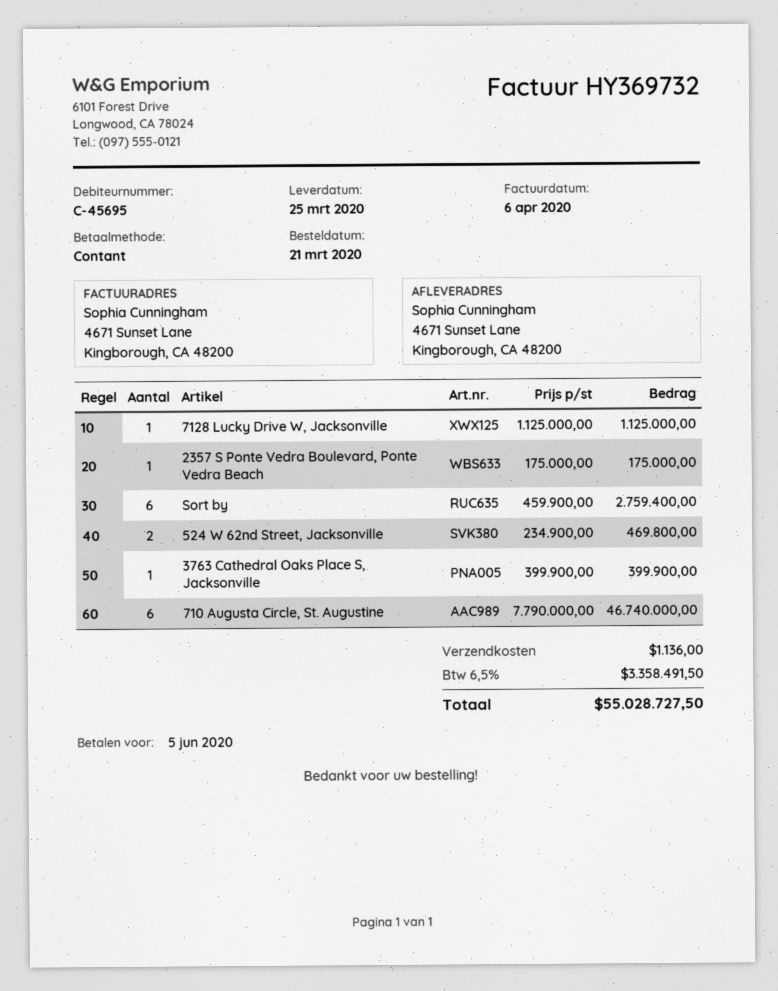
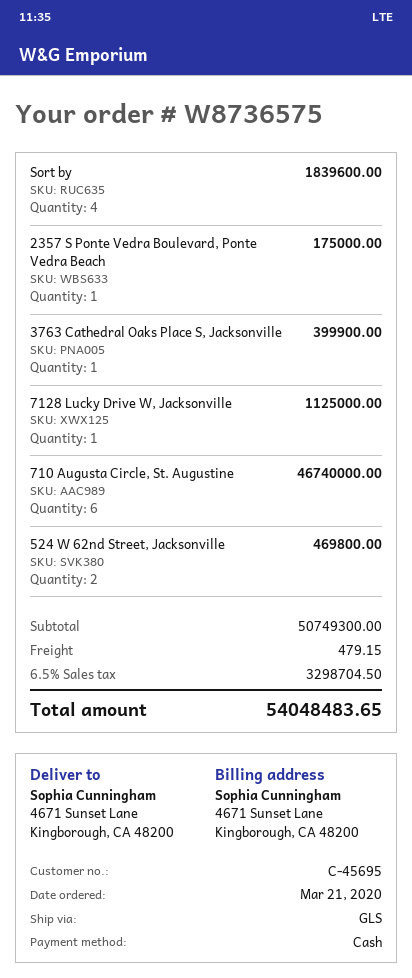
Sort by: 6 for 2759400.00 -> 4 for 1839600.00
shipping: 1136.00 -> 479.15
tax: 6.5% = 3358491.50 -> 6.5% = 3298704.50
total: 55028727.50 -> 54048483.65

